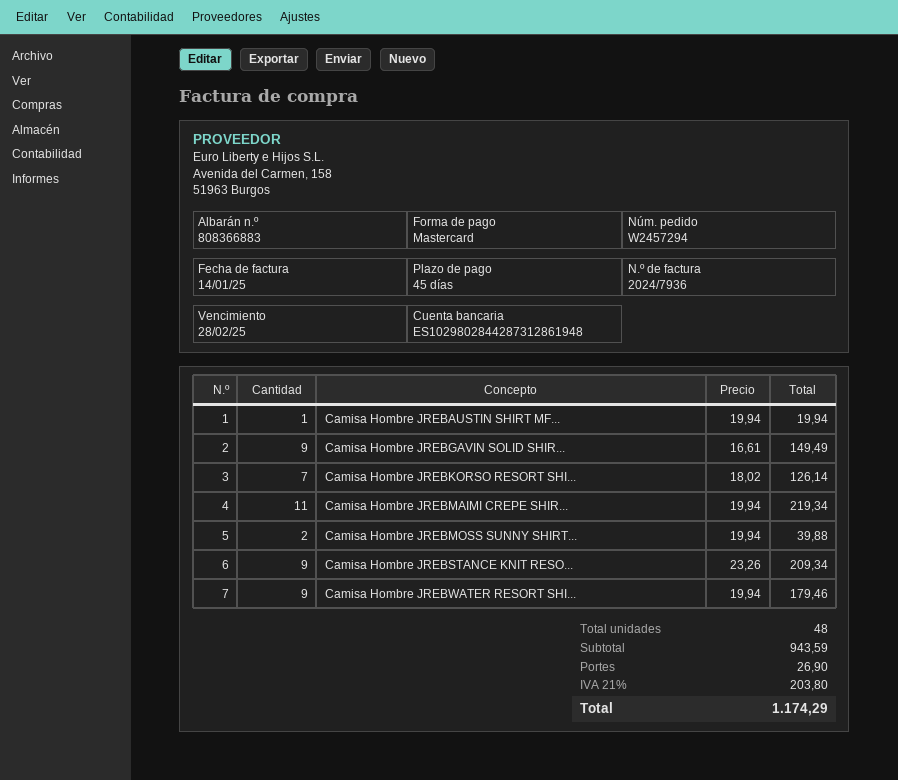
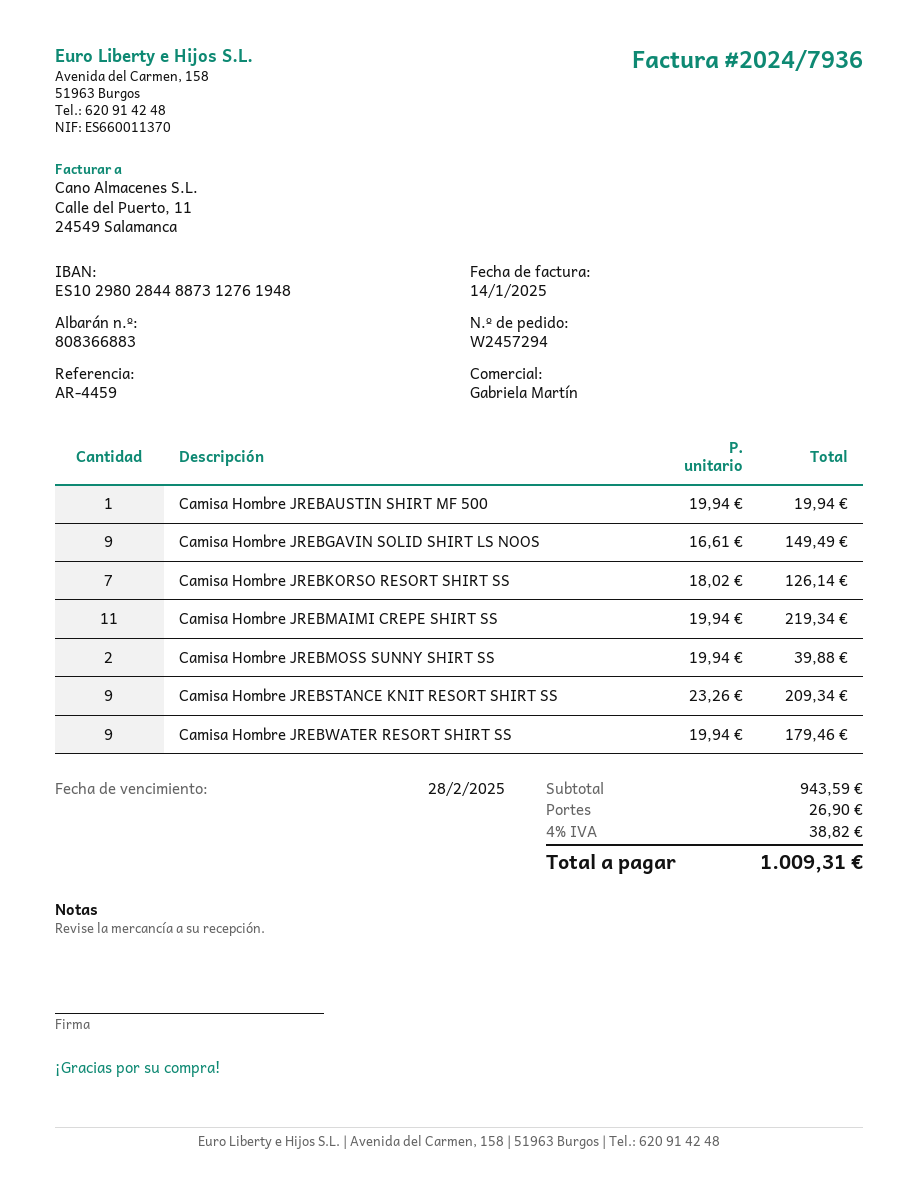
bank account: ES1029802844287312861948 -> ES1029802844887312761948
tax: 21% = 203.80 -> 4% = 38.82
total: 1174.29 -> 1009.31

